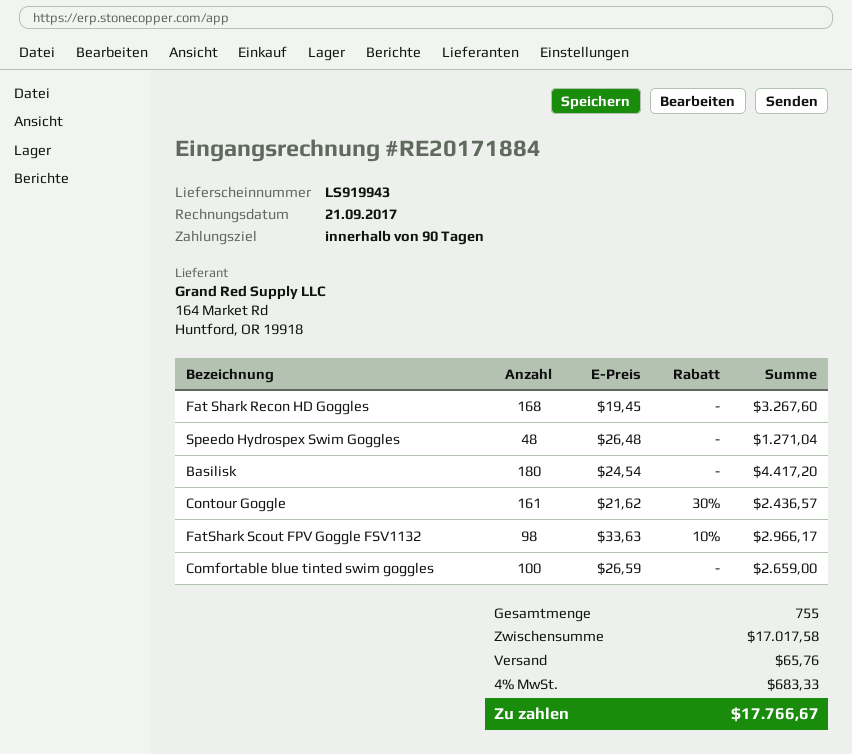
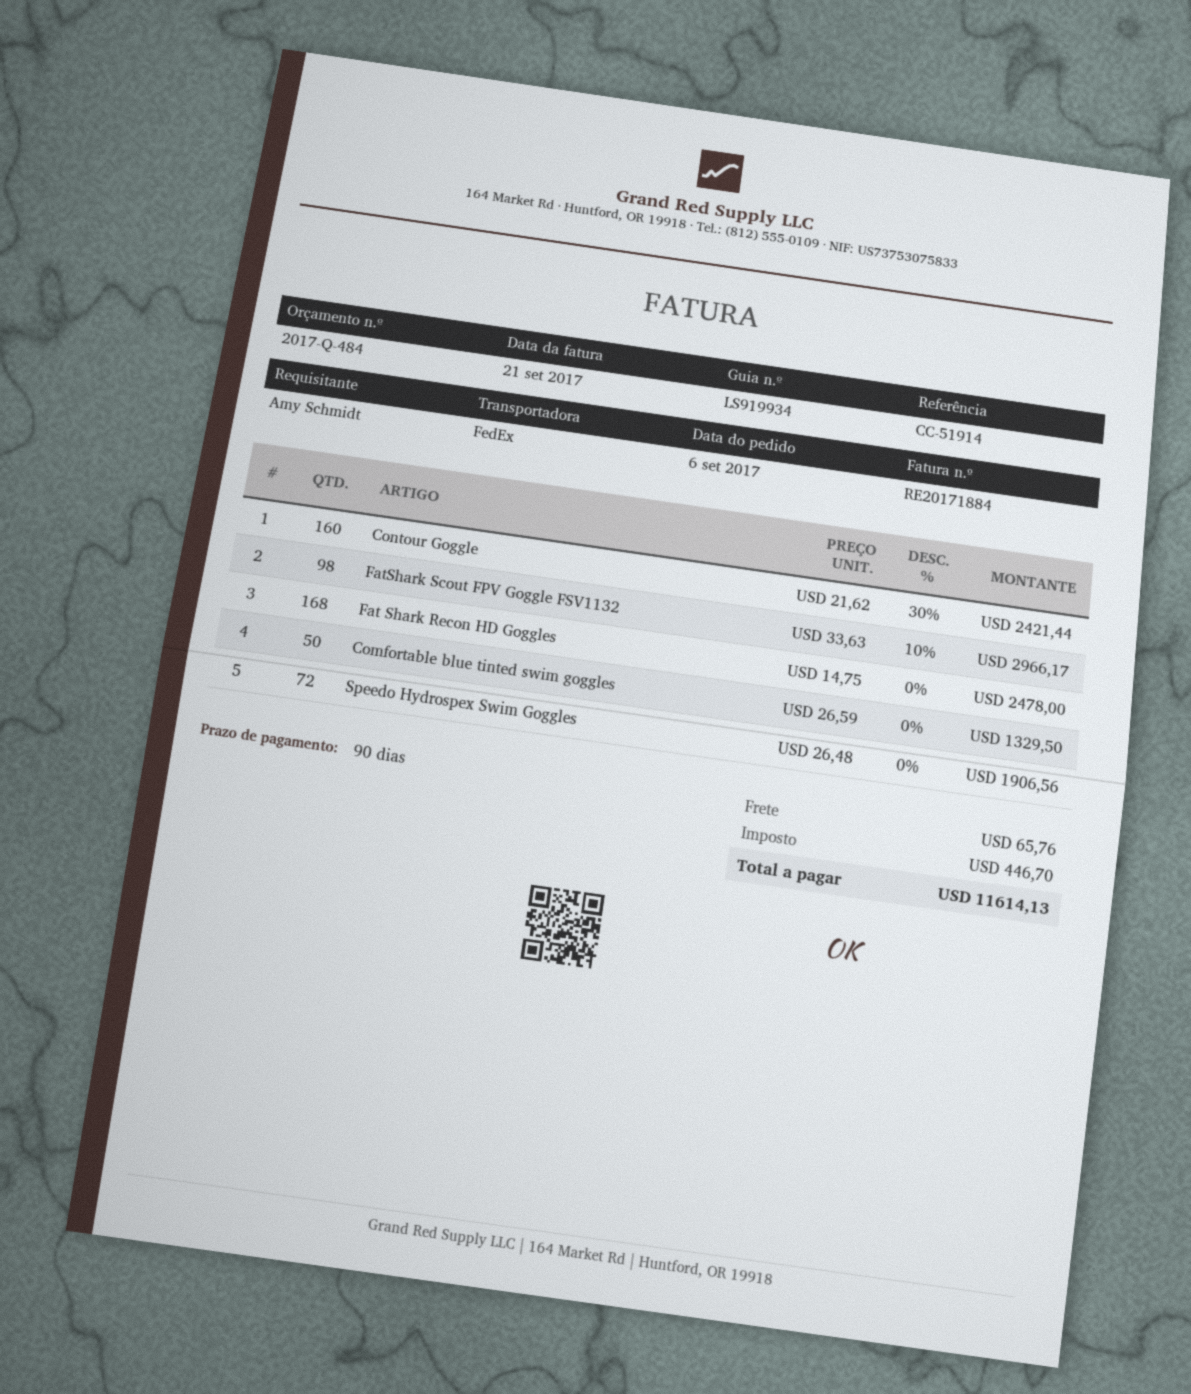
delivery note number: LS919943 -> LS919934
Fat Shark Recon HD Goggles: 168 x 19.45 = 3267.60 -> 168 x 14.75 = 2478.00
Speedo Hydrospex Swim Goggles: 48 x 26.48 = 1271.04 -> 72 x 26.48 = 1906.56
Basilisk: 180 x 24.54 = 4417.20 -> none
Contour Goggle: 161 x 21.62 - 30% = 2436.57 -> 160 x 21.62 - 30% = 2421.44
Comfortable blue tinted swim goggles: 100 x 26.59 = 2659.00 -> 50 x 26.59 = 1329.50
tax: 683.33 -> 446.70
total: 17766.67 -> 11614.13

